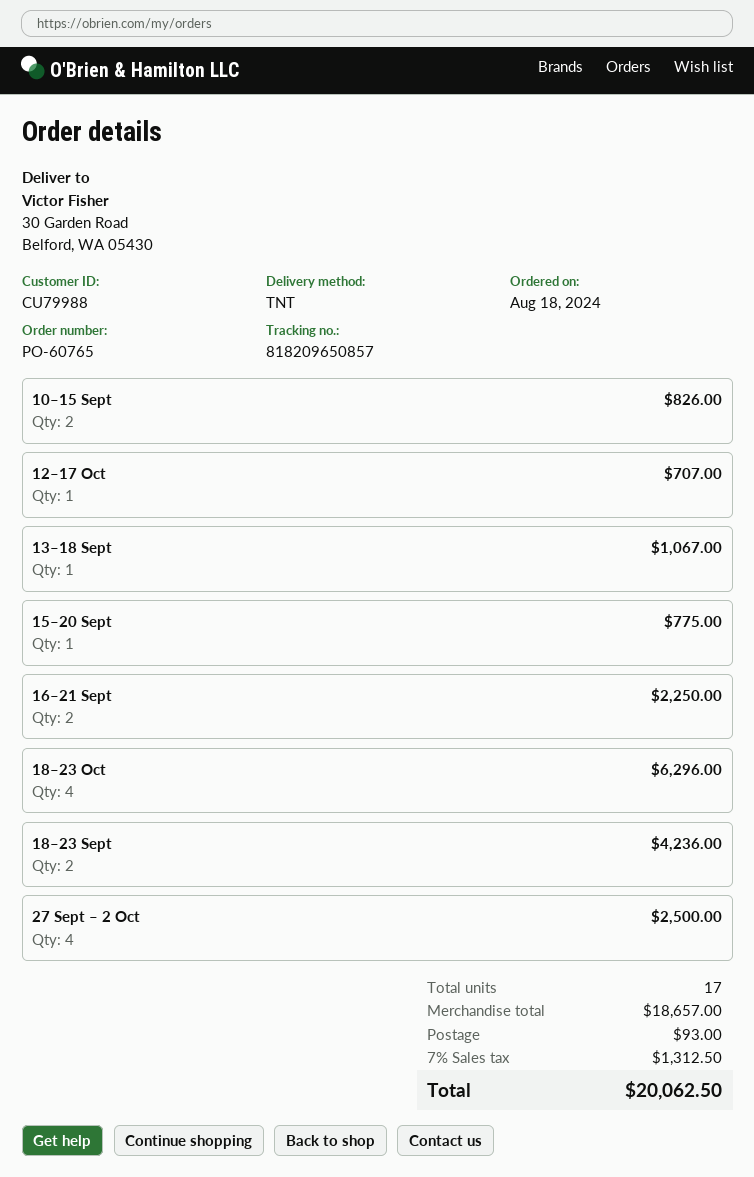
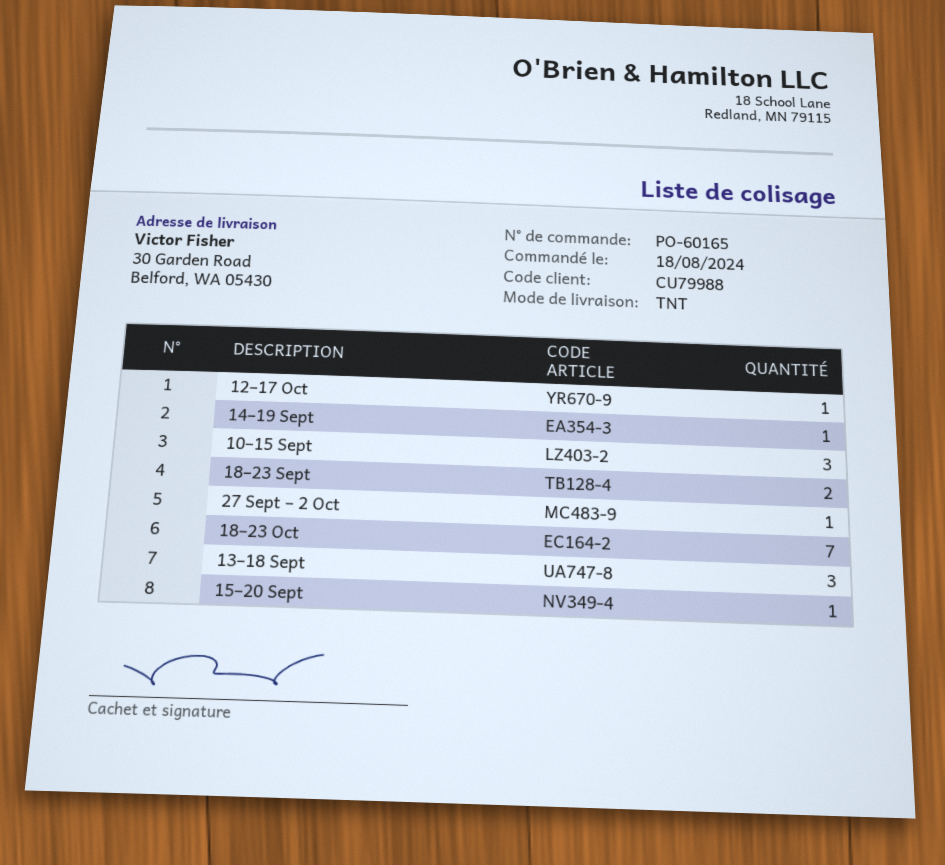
order number: PO-60765 -> PO-60165
10–15 Sept: 2 -> 3
13–18 Sept: 1 -> 3
16–21 Sept: 2 -> none
18–23 Oct: 4 -> 7
27 Sept – 2 Oct: 4 -> 1
14–19 Sept: none -> 1

